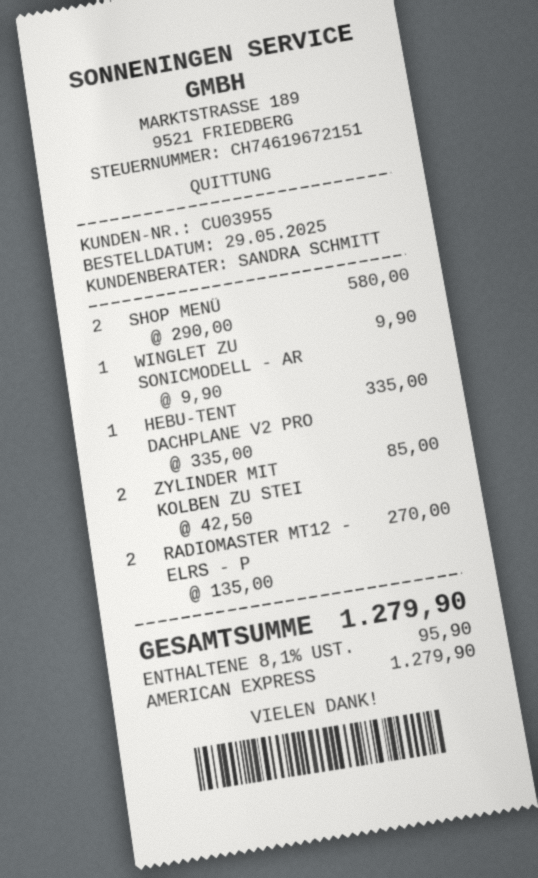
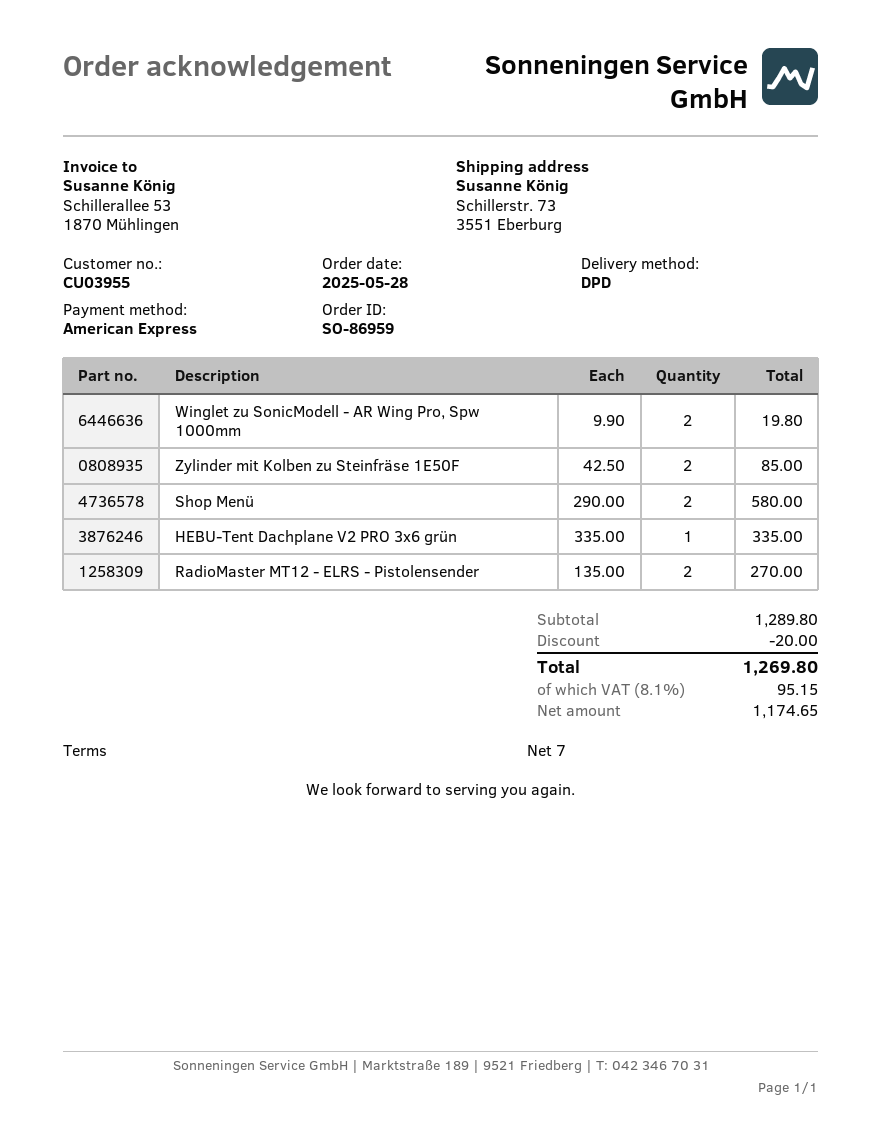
order date: 2025-05-29 -> 2025-05-28
WINGLET ZU SONICMODELL - AR: 1 x 9.90 = 9.90 -> 2 x 9.90 = 19.80
discount: none -> 20.00
tax: 8.1% = 95.90 -> 8.1% = 95.15
total: 1279.90 -> 1269.80

